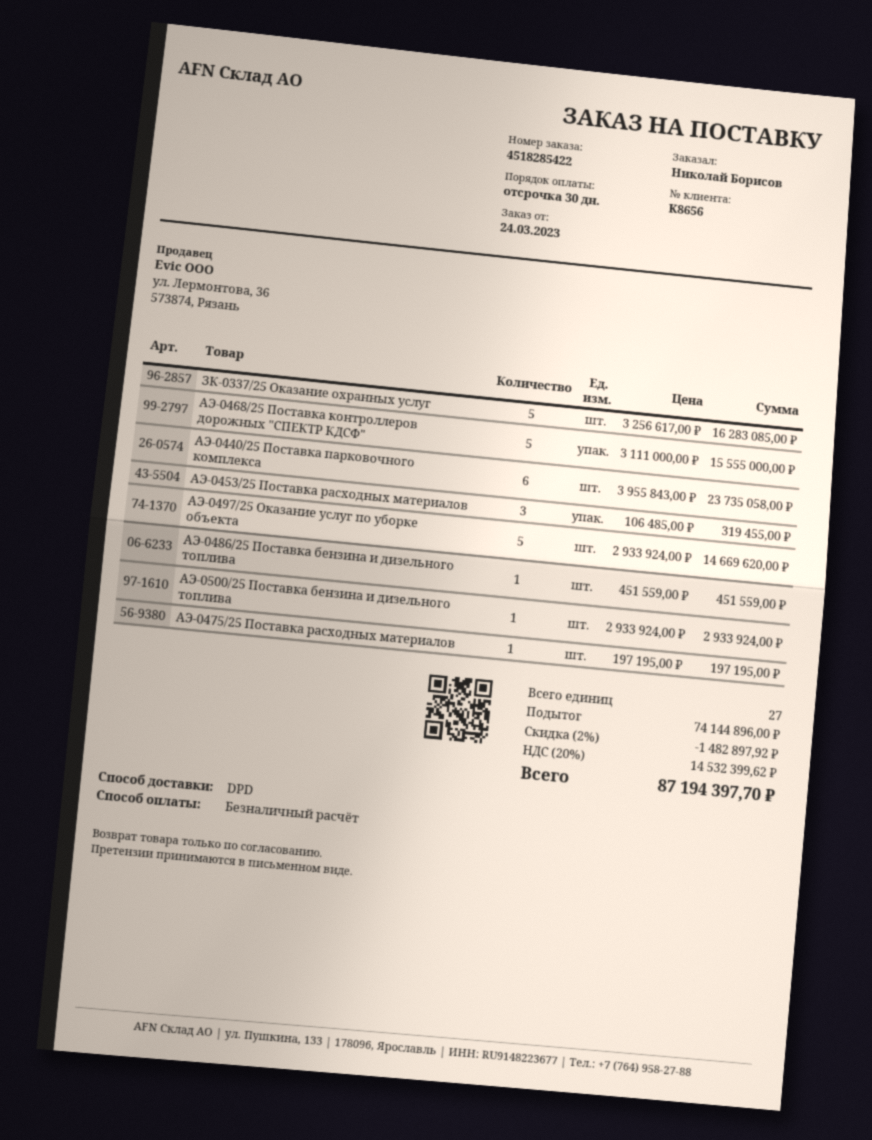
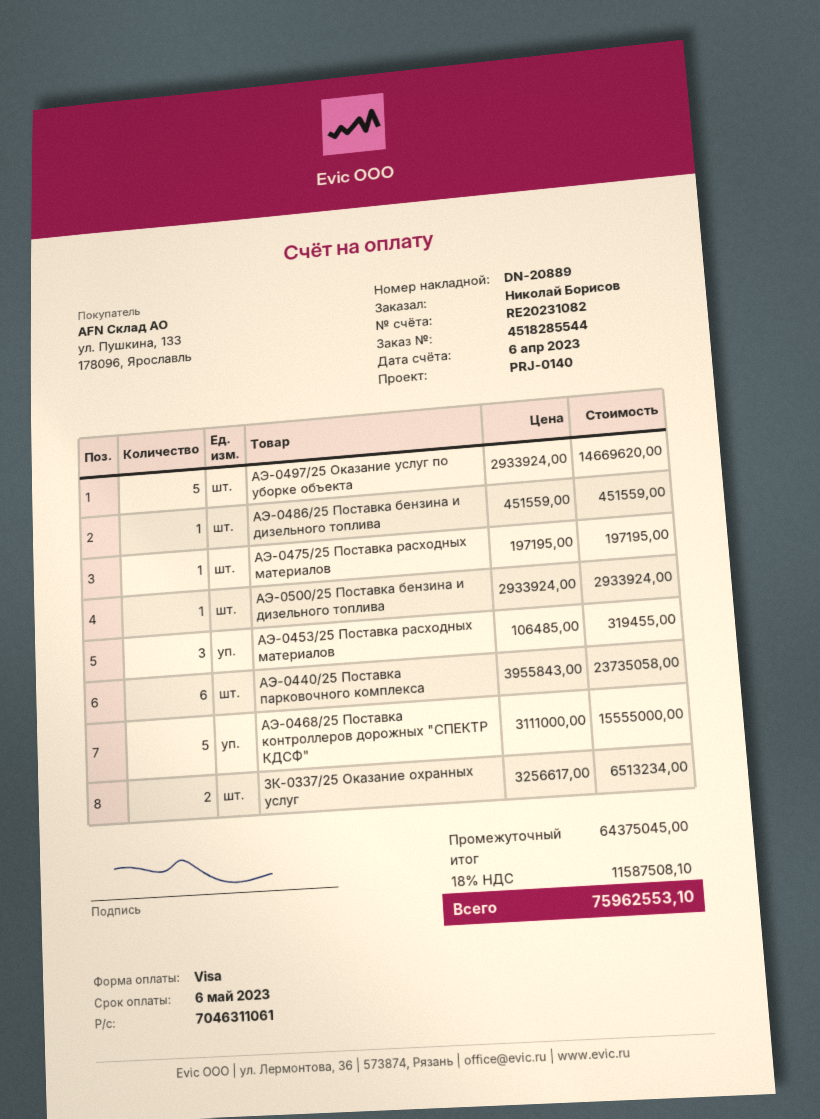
order number: 4518285422 -> 4518285544
payment method: bank transfer -> Visa
ЗК-0337/25 Оказание охранных услуг: 5 x 3256617.00 = 16283085.00 -> 2 x 3256617.00 = 6513234.00
subtotal: 74144896.00 -> 64375045.00
discount: 2% = 1482897.92 -> none
tax: 20% = 14532399.62 -> 18% = 11587508.10
total: 87194397.70 -> 75962553.10

